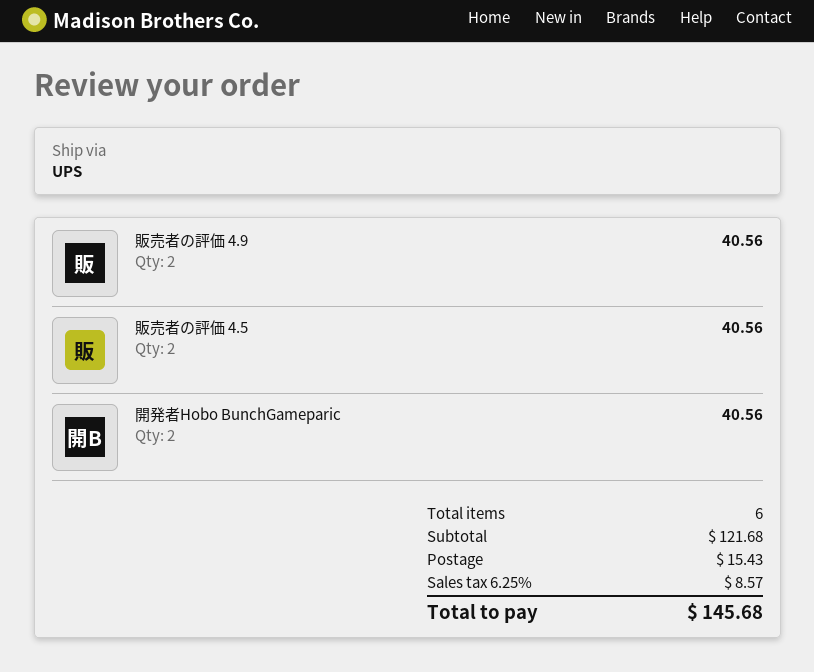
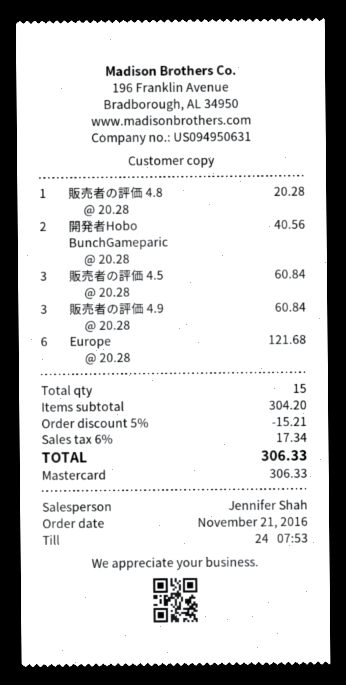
販売者の評価 4.9: 2 for 40.56 -> 3 for 60.84
販売者の評価 4.5: 2 for 40.56 -> 3 for 60.84
販売者の評価 4.8: none -> 1 for 20.28
Europe: none -> 6 for 121.68
total quantity: 6 -> 15
subtotal: 121.68 -> 304.20
discount: none -> 5% = 15.21
shipping: 15.43 -> none
tax: 6.25% = 8.57 -> 6% = 17.34
total: 145.68 -> 306.33

